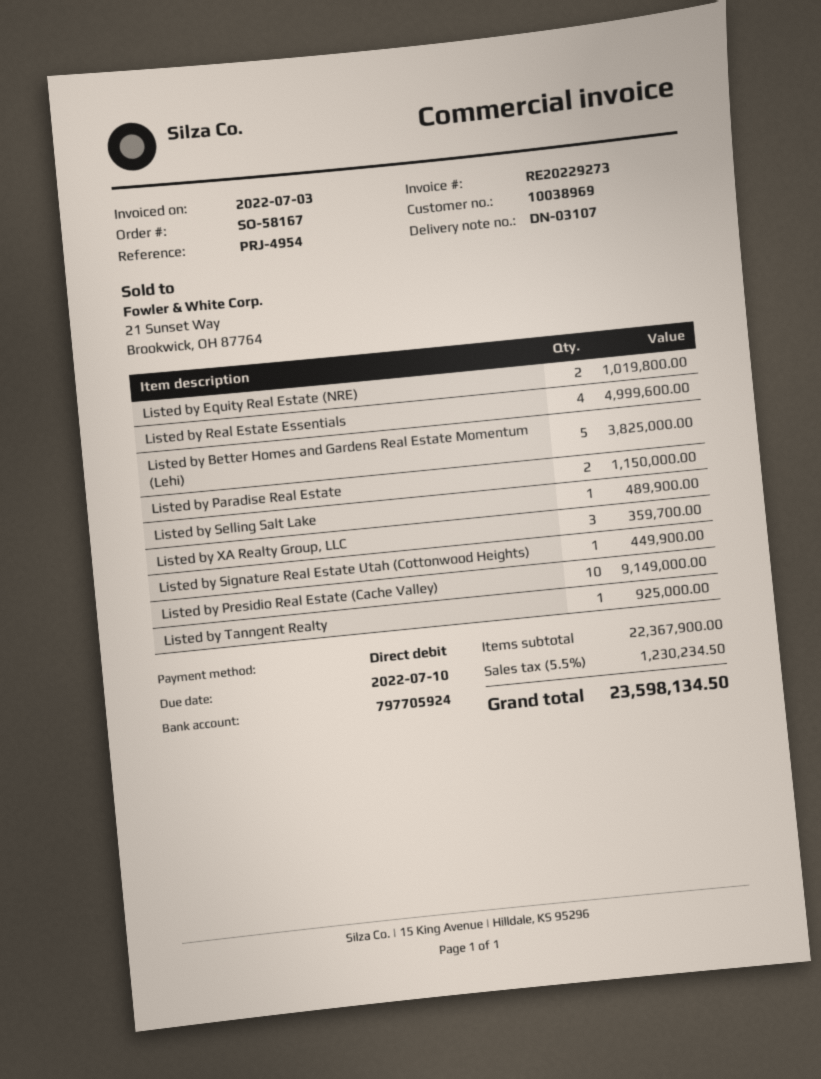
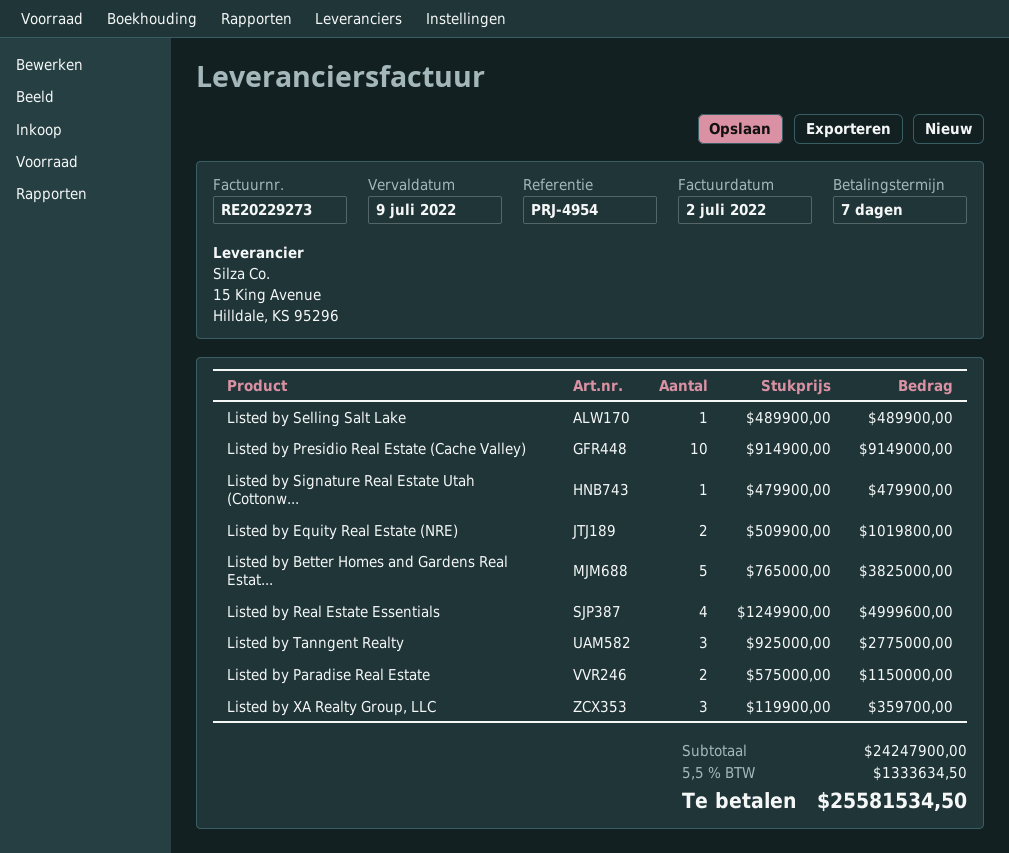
invoice date: 2022-07-03 -> 2022-07-02
due date: 2022-07-10 -> 2022-07-09
Listed by Signature Real Estate Utah (Cottonwood Heights): 1 for 449900.00 -> 1 for 479900.00
Listed by Tanngent Realty: 1 for 925000.00 -> 3 for 2775000.00
subtotal: 22367900.00 -> 24247900.00
tax: 5.5% = 1230234.50 -> 5.5% = 1333634.50
total: 23598134.50 -> 25581534.50

